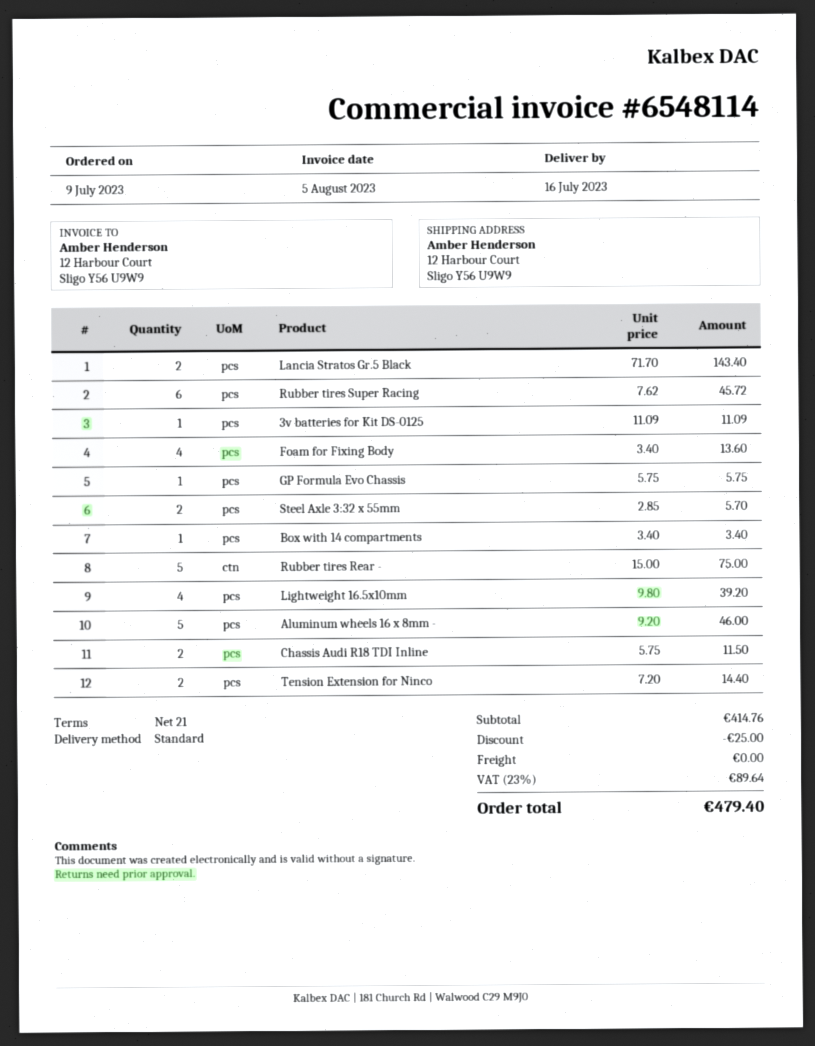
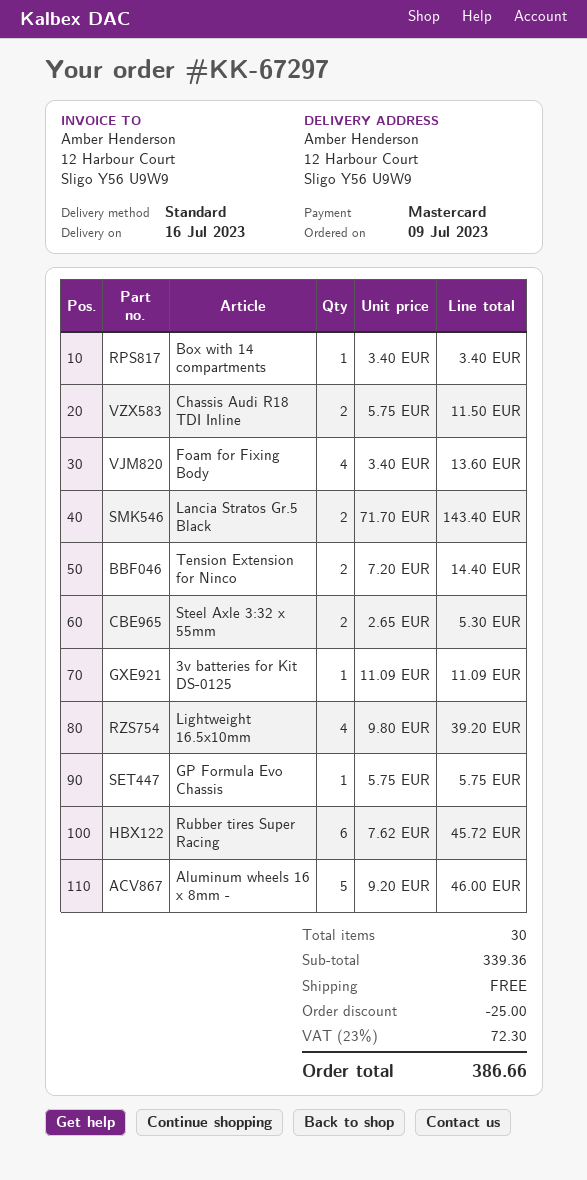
Steel Axle 3:32 x 55mm: 2 x 2.85 = 5.70 -> 2 x 2.65 = 5.30
Rubber tires Rear -: 5 x 15.00 = 75.00 -> none
subtotal: 414.76 -> 339.36
tax: 23% = 89.64 -> 23% = 72.30
total: 479.40 -> 386.66

